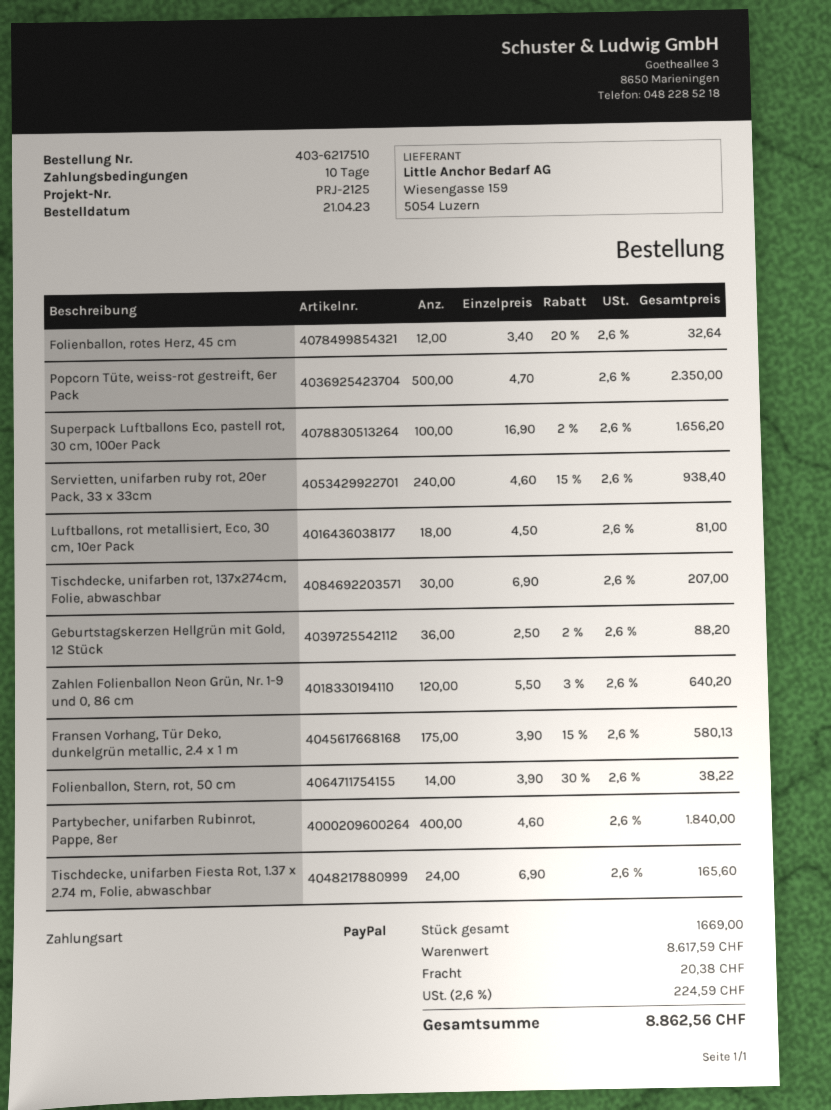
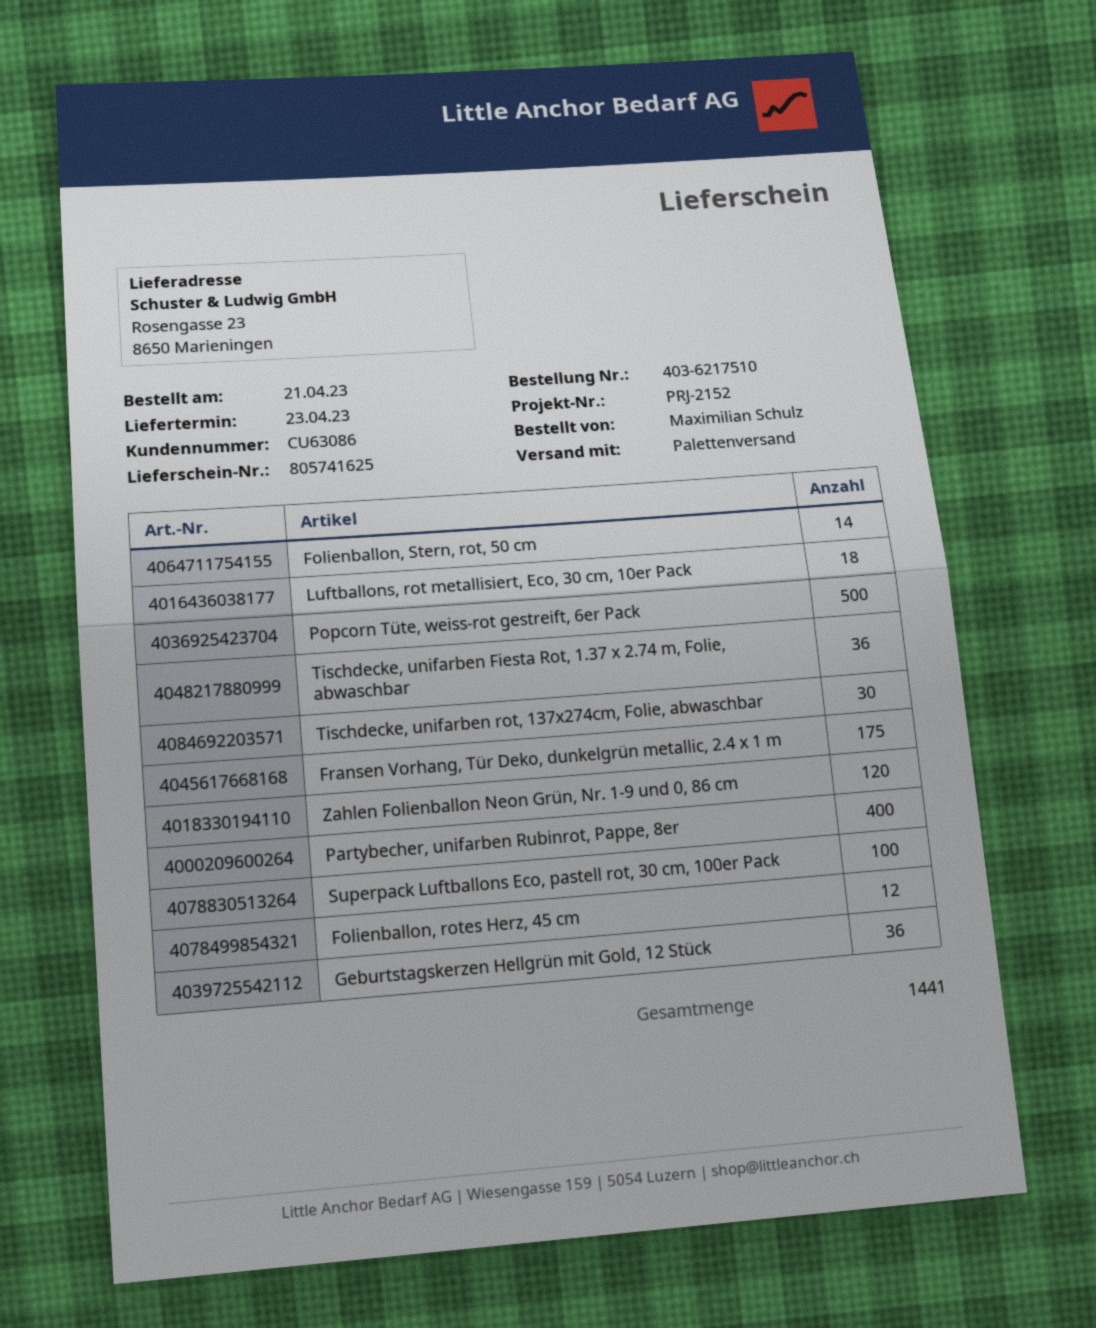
reference: PRJ-2125 -> PRJ-2152
Servietten, unifarben ruby rot, 20er Pack, 33 x 33cm: 240 -> none
Tischdecke, unifarben Fiesta Rot, 1.37 x 2.74 m, Folie, abwaschbar: 24 -> 36
total quantity: 1669 -> 1441

